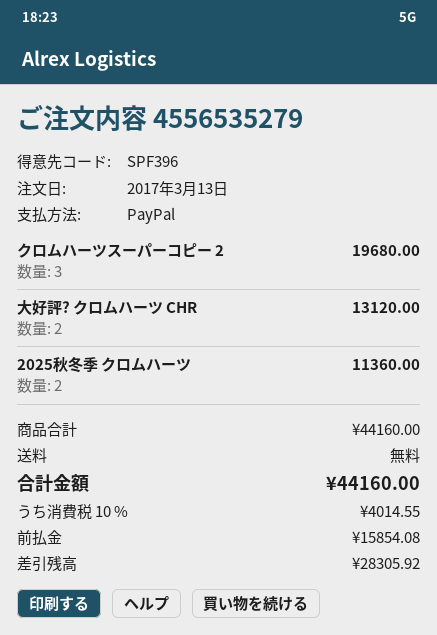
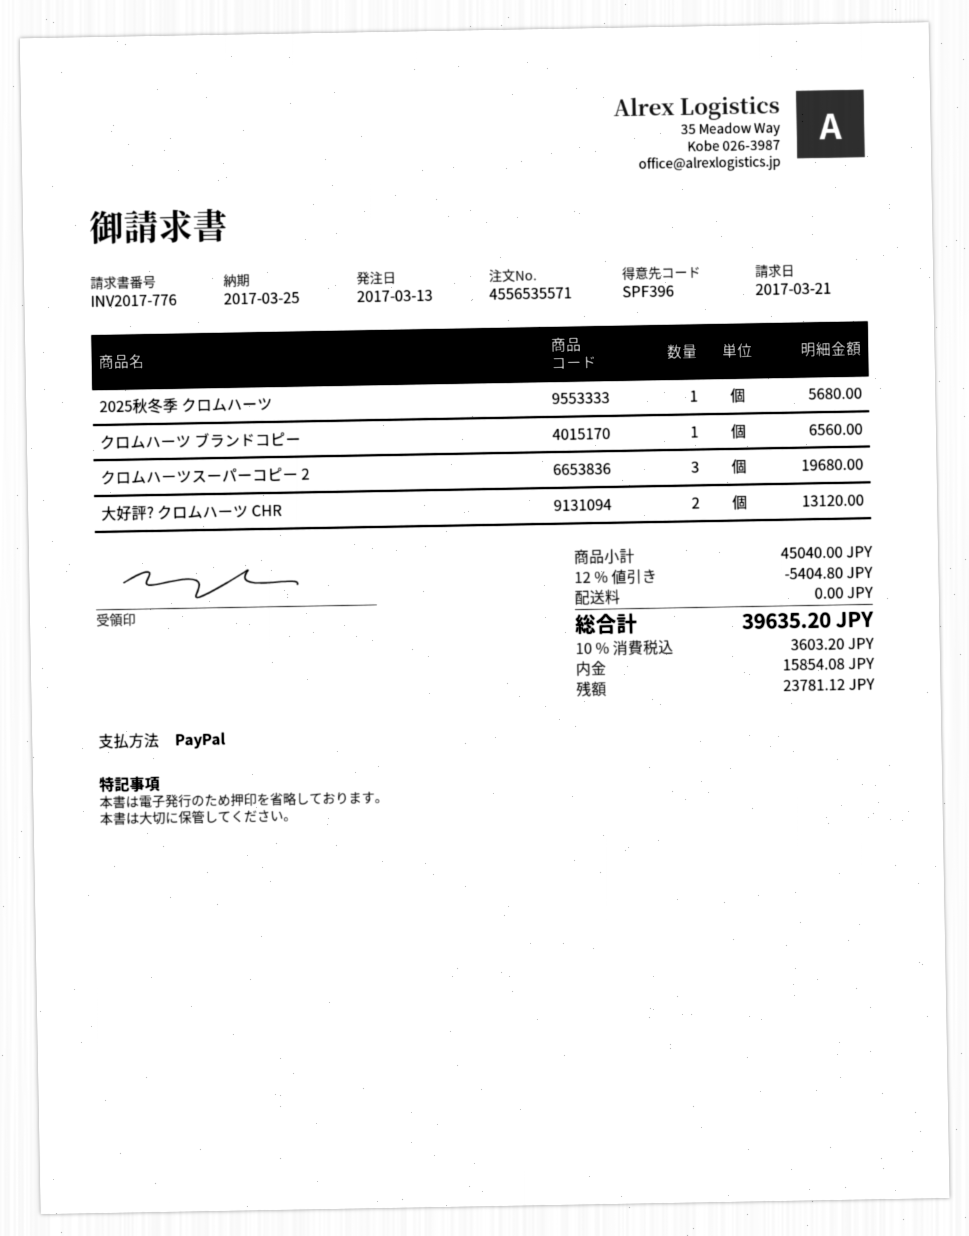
order number: 4556535279 -> 4556535571
2025秋冬季 クロムハーツ: 2 for 11360.00 -> 1 for 5680.00
クロムハーツ ブランドコピー: none -> 1 for 6560.00
subtotal: 44160.00 -> 45040.00
discount: none -> 12% = 5404.80
tax: 10% = 4014.55 -> 10% = 3603.20
total: 44160.00 -> 39635.20
balance: 28305.92 -> 23781.12

